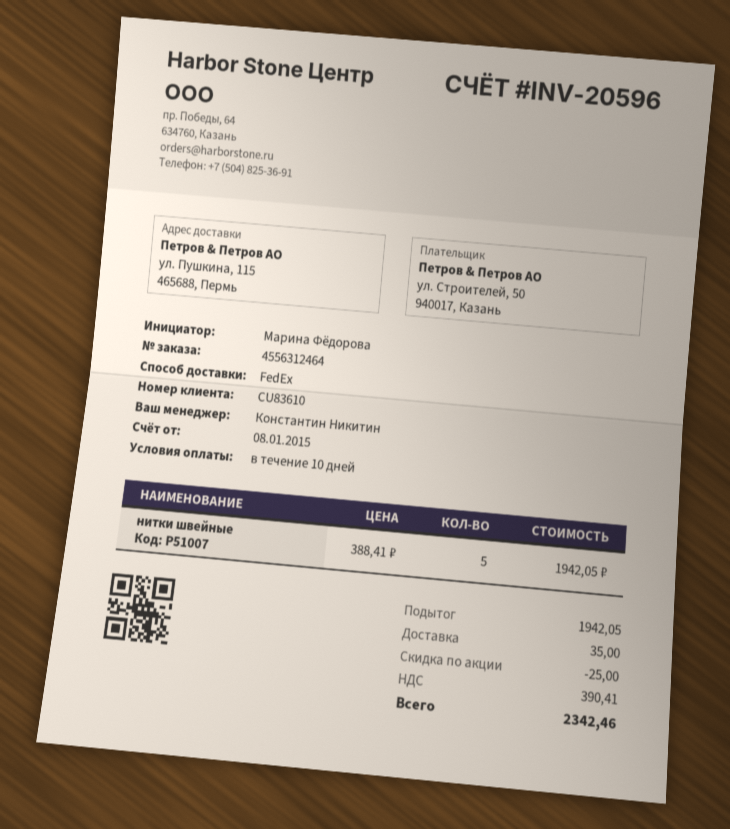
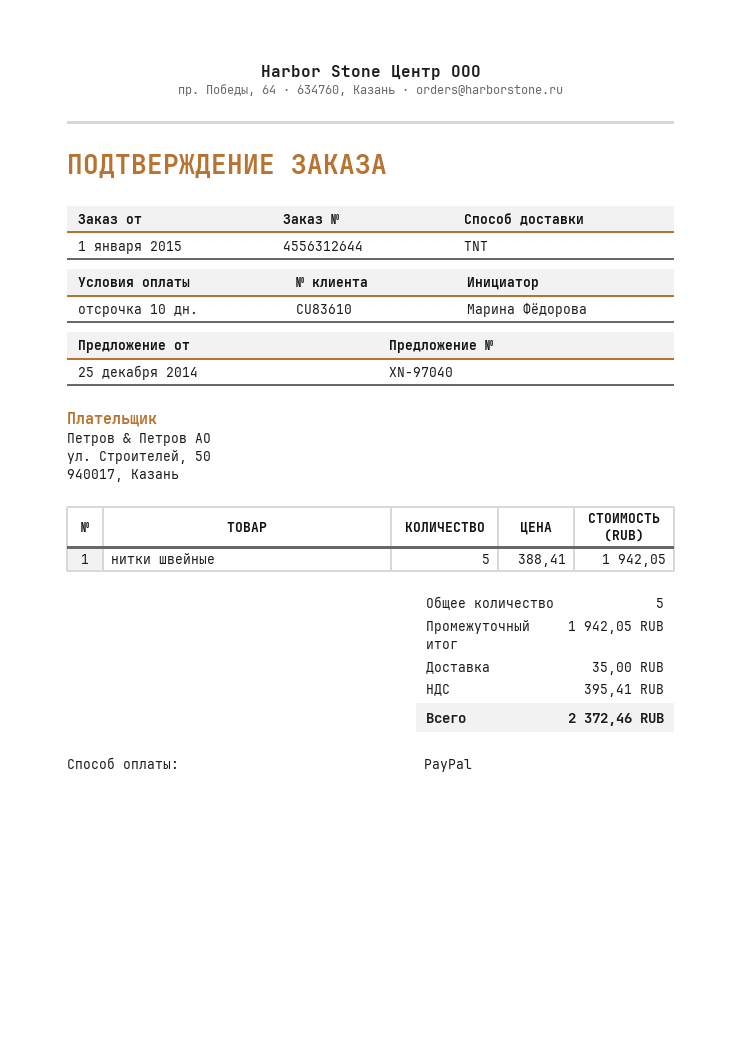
order number: 4556312464 -> 4556312644
shipping method: FedEx -> TNT
discount: 25.00 -> none
tax: 390.41 -> 395.41
total: 2342.46 -> 2372.46

